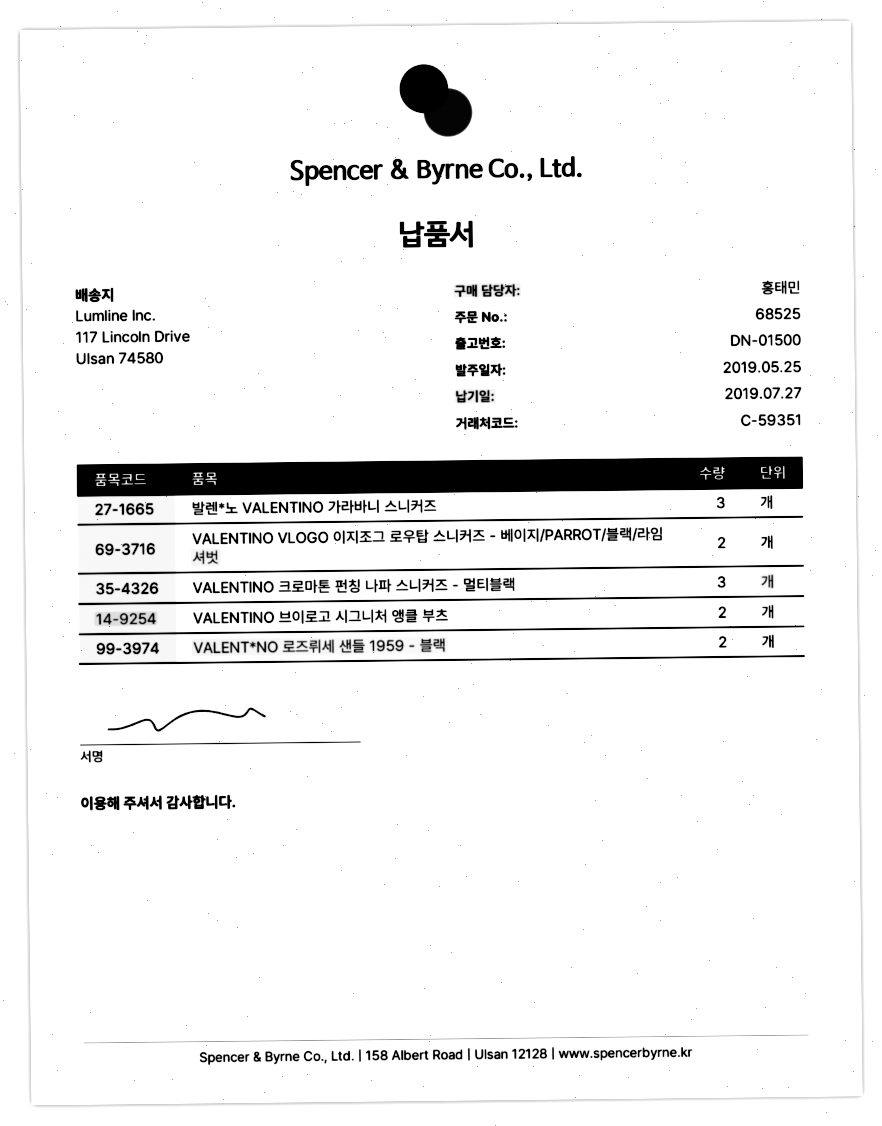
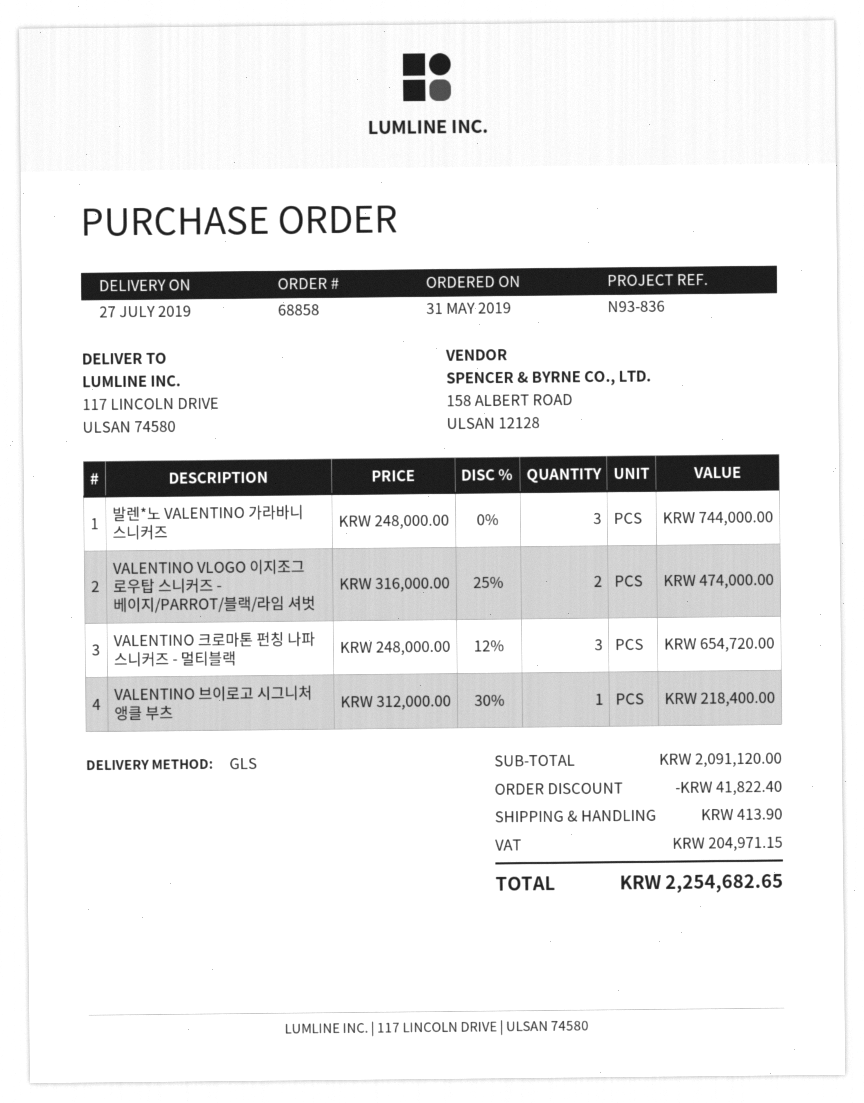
order number: 68525 -> 68858
order date: 2019-05-25 -> 2019-05-31
VALENTINO 브이로고 시그니처 앵클 부츠: 2 -> 1
VALENT*NO 로즈뤼세 샌들 1959 - 블랙: 2 -> none

